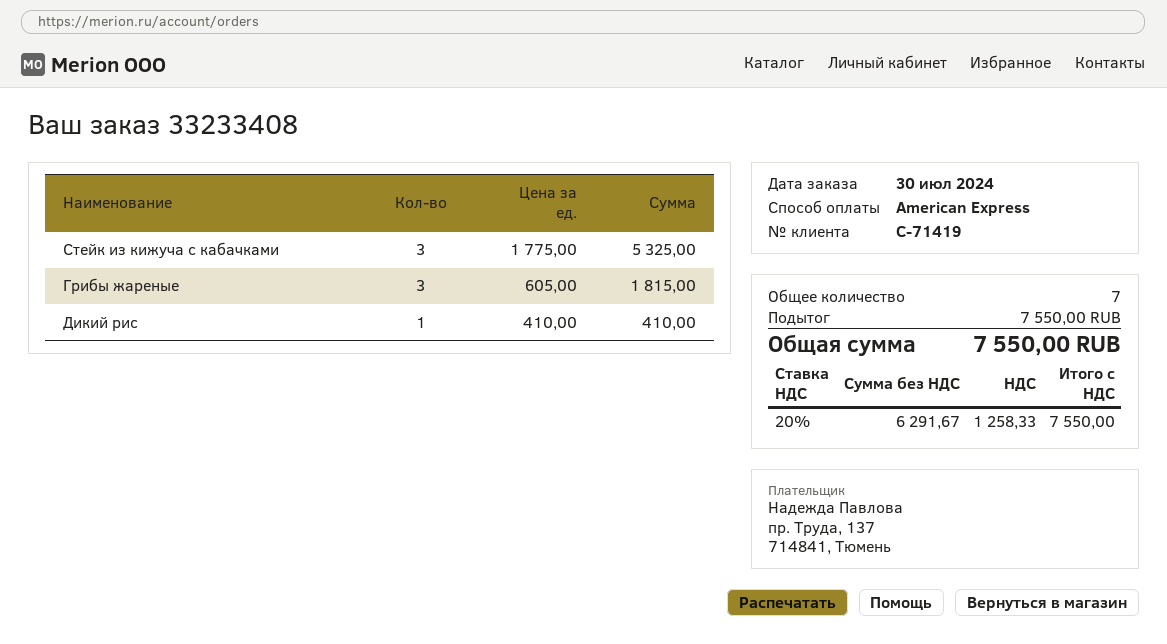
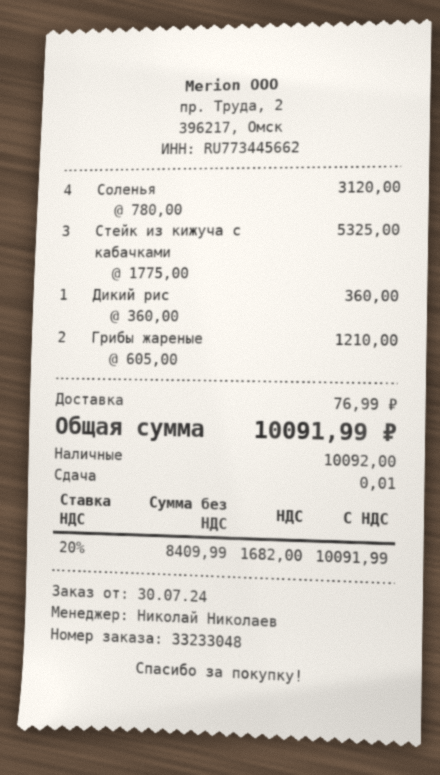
order number: 33233408 -> 33233048
payment method: American Express -> cash
Грибы жареные: 3 x 605.00 = 1815.00 -> 2 x 605.00 = 1210.00
Дикий рис: 1 x 410.00 = 410.00 -> 1 x 360.00 = 360.00
Соленья: none -> 4 x 780.00 = 3120.00
shipping: none -> 76.99
net: 6291.67 -> 8409.99
tax: 20% = 1258.33 -> 20% = 1682.00
total: 7550.00 -> 10091.99

